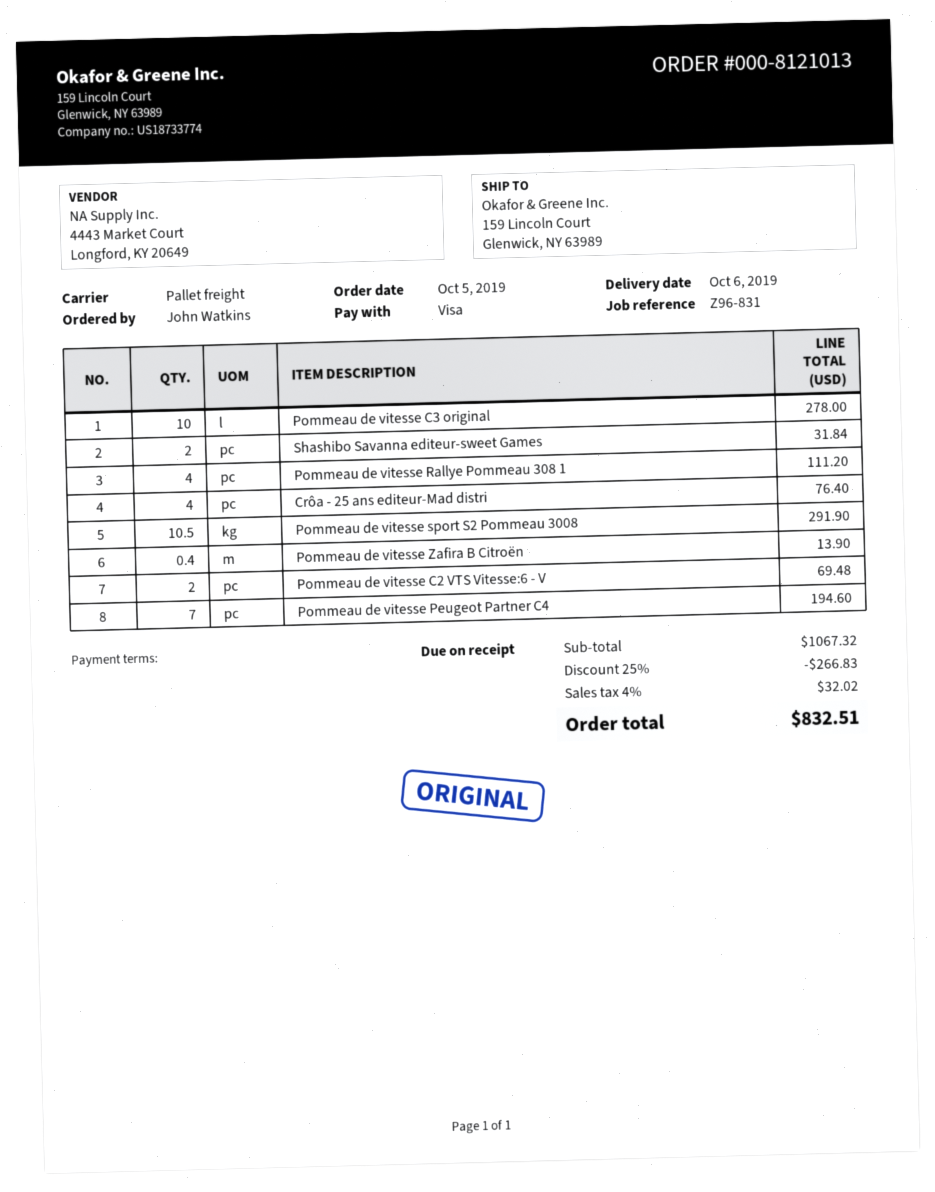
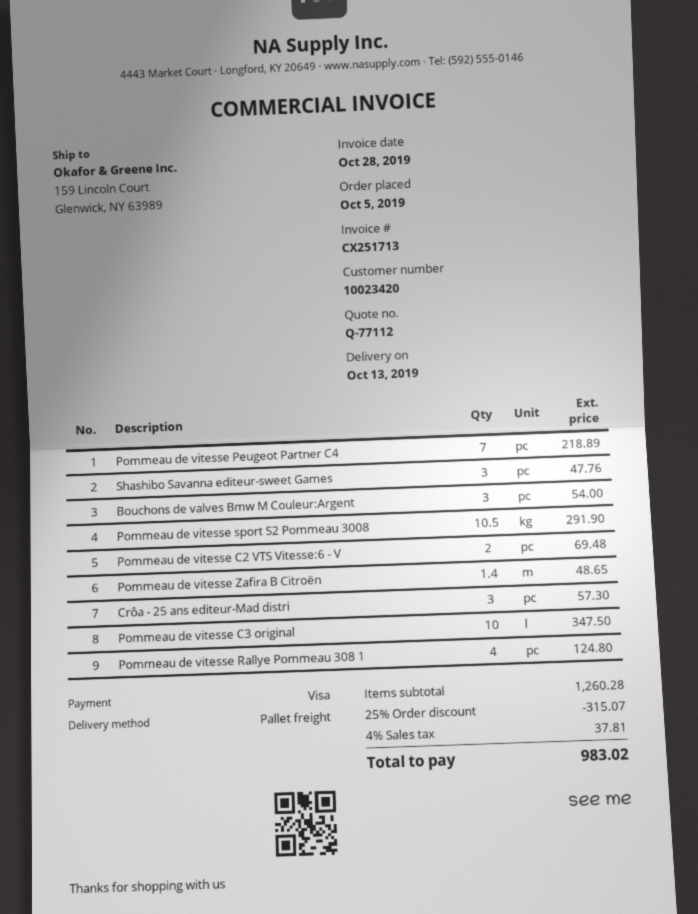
delivery date: 2019-10-06 -> 2019-10-13
Pommeau de vitesse C3 original: 10 for 278.00 -> 10 for 347.50
Shashibo Savanna editeur-sweet Games: 2 for 31.84 -> 3 for 47.76
Pommeau de vitesse Rallye Pommeau 308 1: 4 for 111.20 -> 4 for 124.80
Crôa - 25 ans editeur-Mad distri: 4 for 76.40 -> 3 for 57.30
Pommeau de vitesse Zafira B Citroën: 0.4 for 13.90 -> 1.4 for 48.65
Pommeau de vitesse Peugeot Partner C4: 7 for 194.60 -> 7 for 218.89
Bouchons de valves Bmw M Couleur:Argent: none -> 3 for 54.00
subtotal: 1067.32 -> 1260.28
discount: 25% = 266.83 -> 25% = 315.07
tax: 4% = 32.02 -> 4% = 37.81
total: 832.51 -> 983.02

